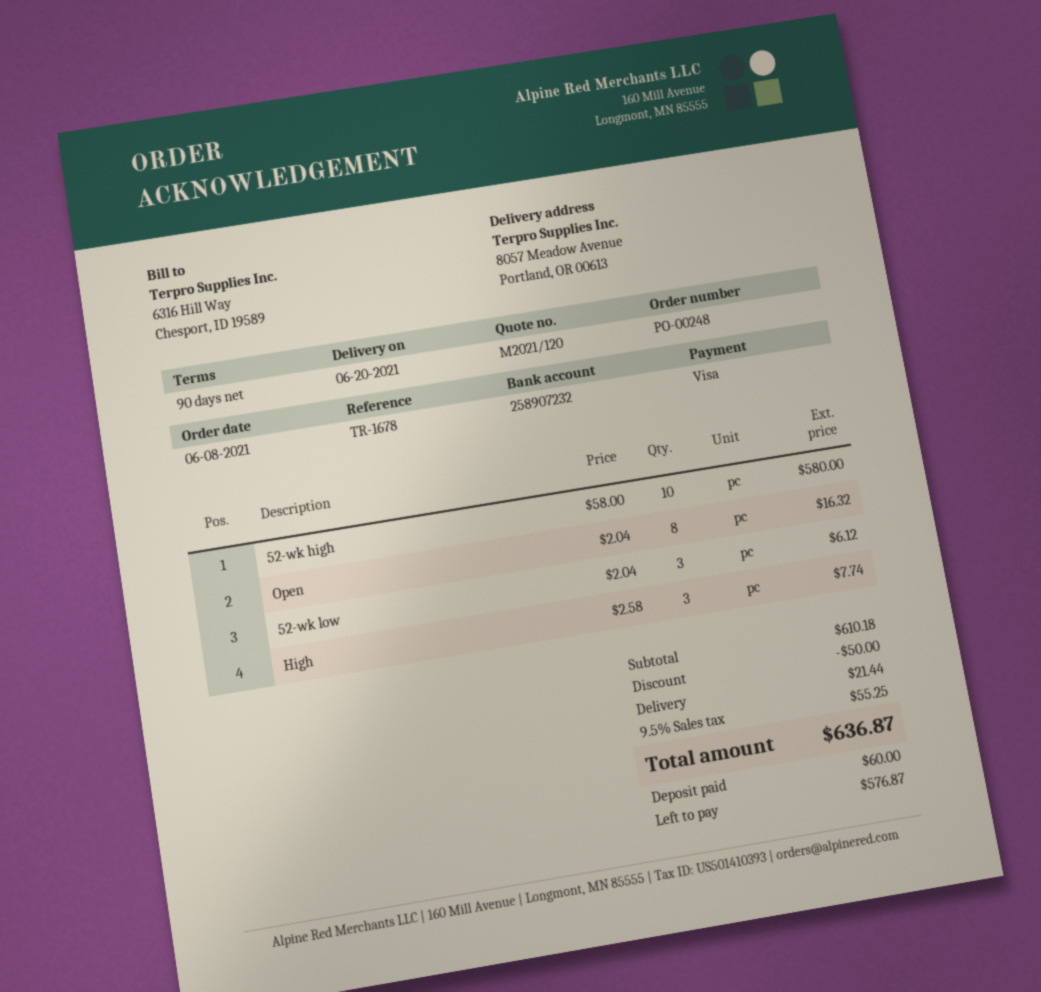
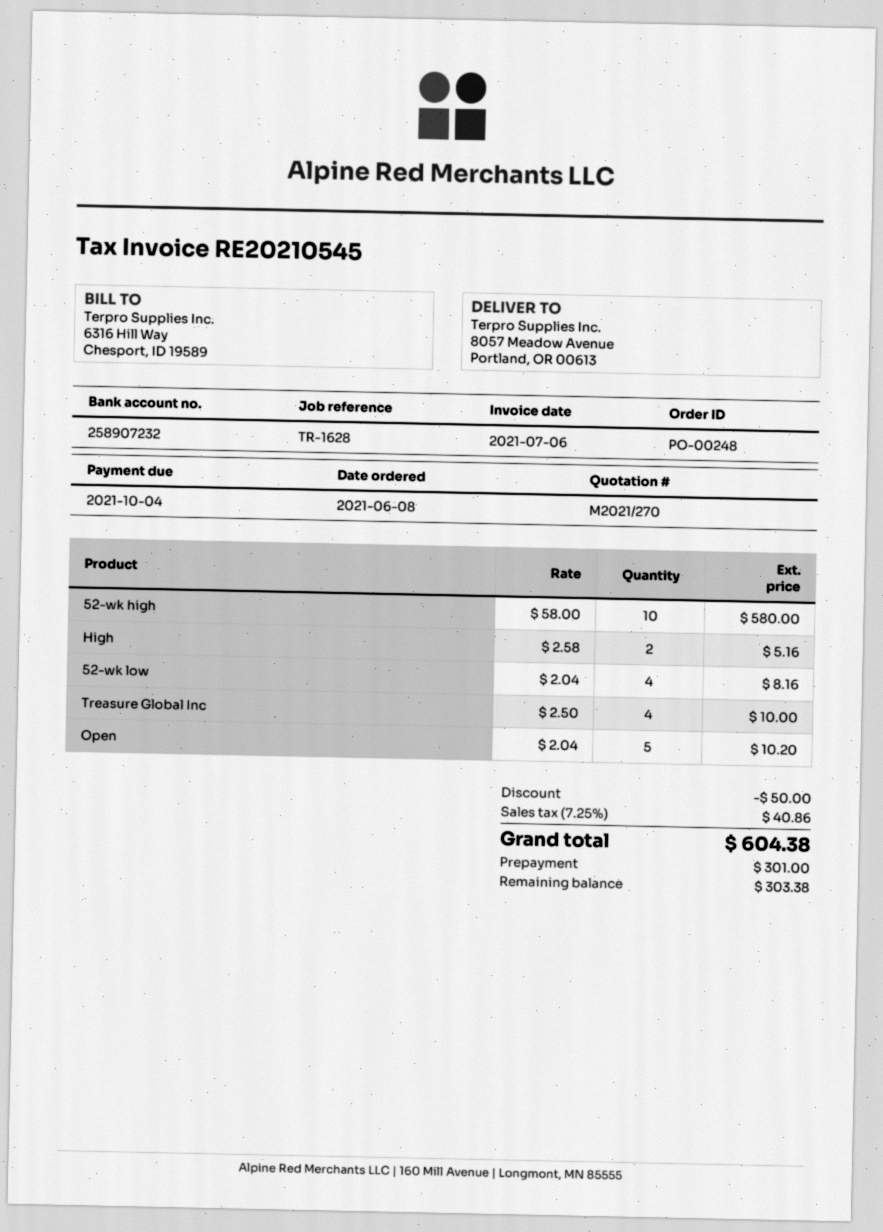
quote number: M2021/120 -> M2021/270
reference: TR-1678 -> TR-1628
Open: 8 x 2.04 = 16.32 -> 5 x 2.04 = 10.20
52-wk low: 3 x 2.04 = 6.12 -> 4 x 2.04 = 8.16
High: 3 x 2.58 = 7.74 -> 2 x 2.58 = 5.16
Treasure Global Inc: none -> 4 x 2.50 = 10.00
shipping: 21.44 -> none
tax: 9.5% = 55.25 -> 7.25% = 40.86
total: 636.87 -> 604.38
deposit: 60.00 -> 301.00
balance: 576.87 -> 303.38

